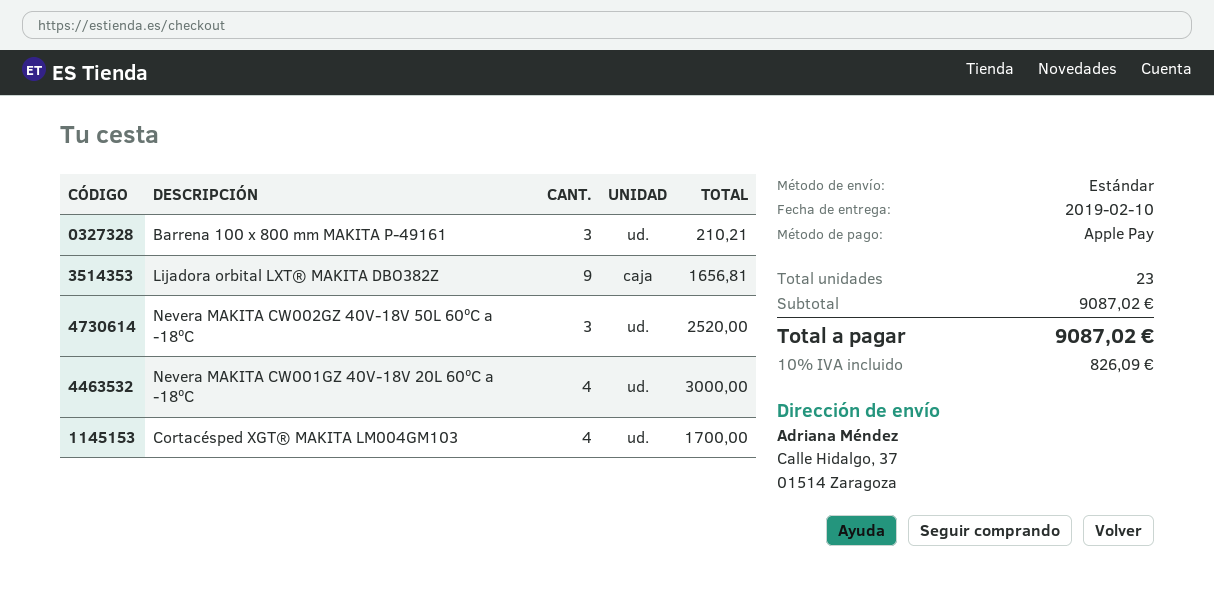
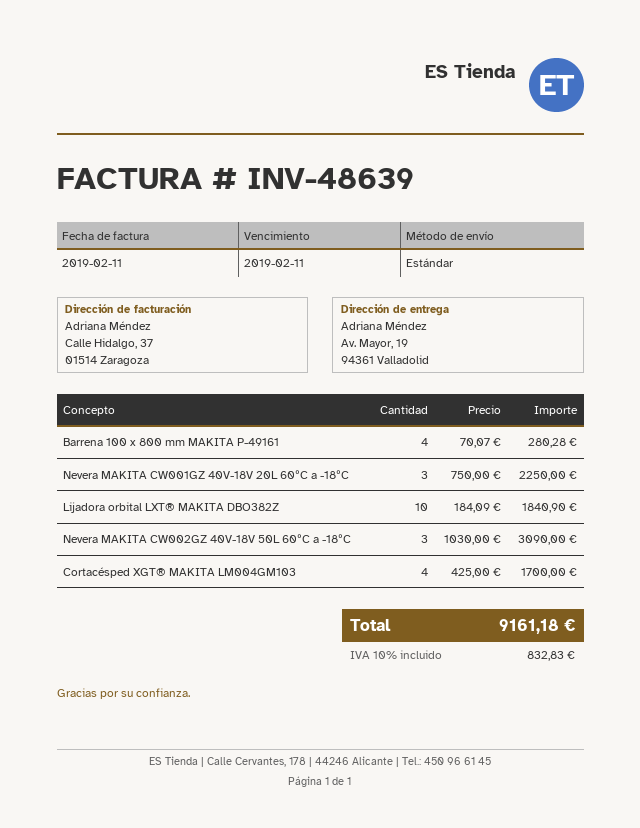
ship to: Calle Hidalgo, 37, 01514 Zaragoza -> Av. Mayor, 19, 94361 Valladolid
Barrena 100 x 800 mm MAKITA P-49161: 3 for 210.21 -> 4 for 280.28
Lijadora orbital LXT® MAKITA DBO382Z: 9 for 1656.81 -> 10 for 1840.90
Nevera MAKITA CW002GZ 40V-18V 50L 60ºC a -18ºC: 3 for 2520.00 -> 3 for 3090.00
Nevera MAKITA CW001GZ 40V-18V 20L 60ºC a -18ºC: 4 for 3000.00 -> 3 for 2250.00
tax: 10% = 826.09 -> 10% = 832.83
total: 9087.02 -> 9161.18

